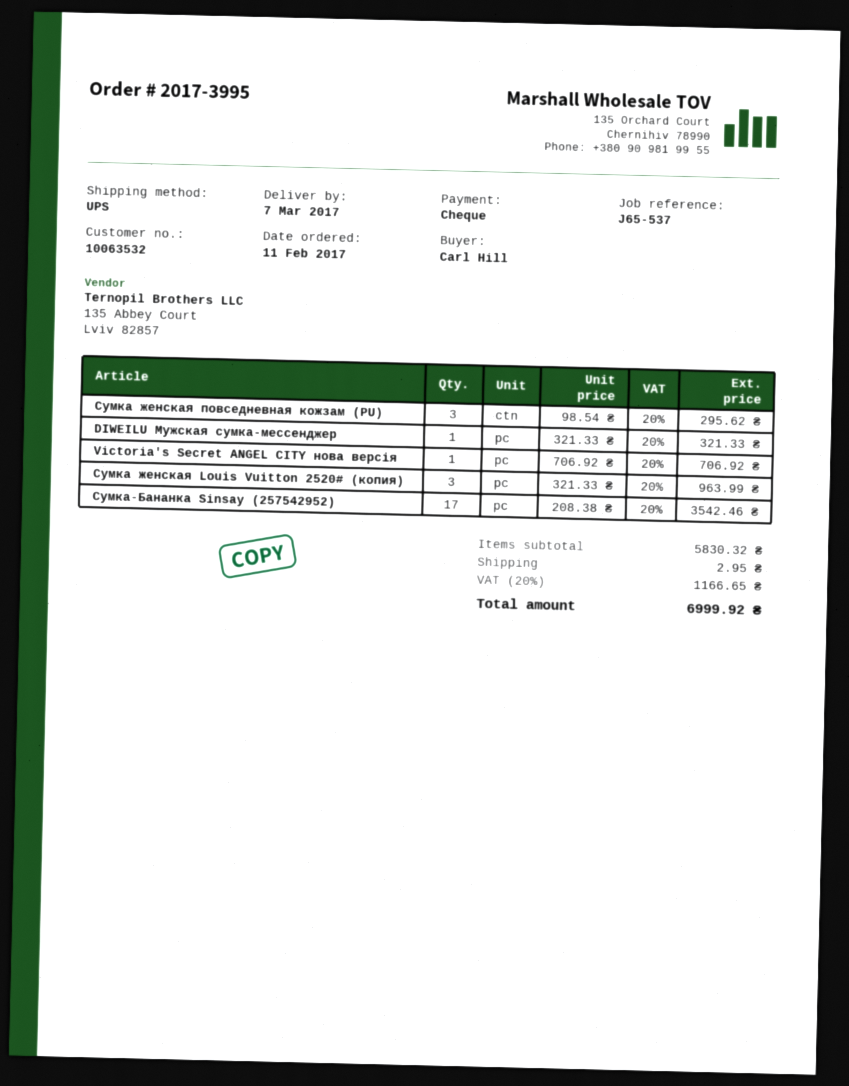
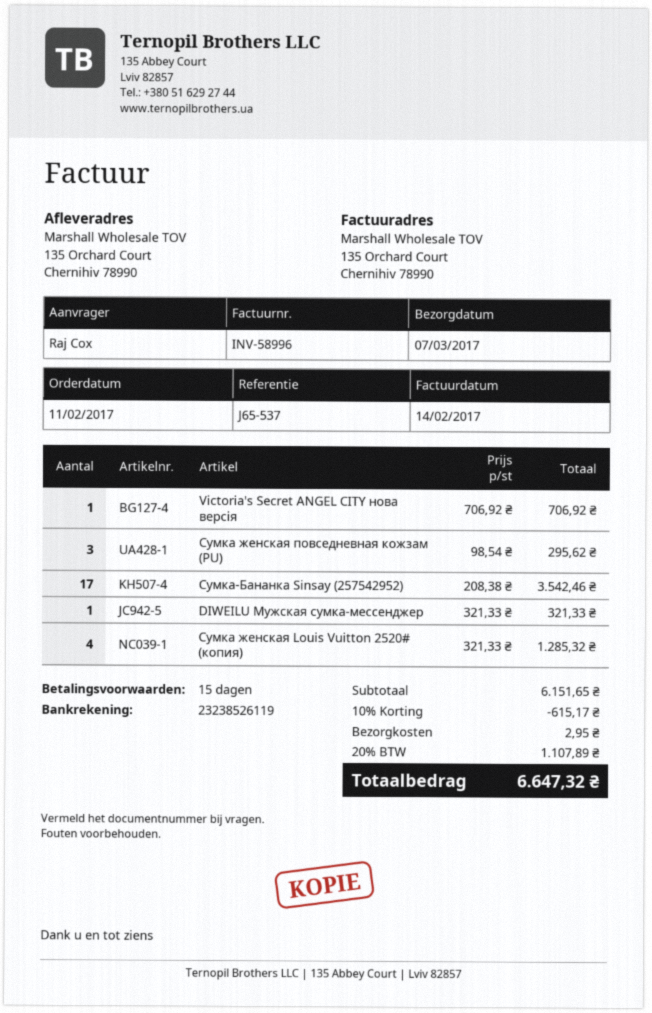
ordered by: Carl Hill -> Raj Cox
Сумка женская Louis Vuitton 2520# (копия): 3 x 321.33 = 963.99 -> 4 x 321.33 = 1285.32
subtotal: 5830.32 -> 6151.65
discount: none -> 10% = 615.17
tax: 20% = 1166.65 -> 20% = 1107.89
total: 6999.92 -> 6647.32

